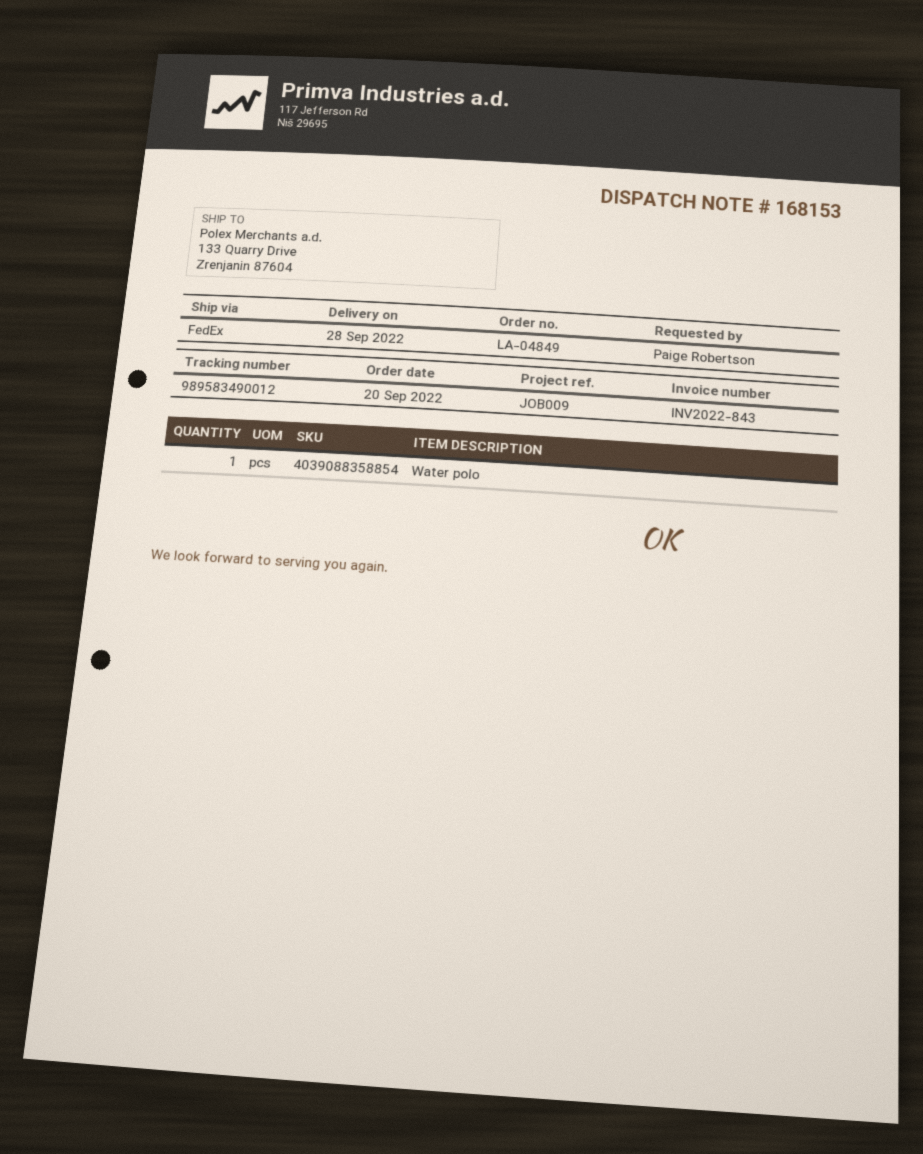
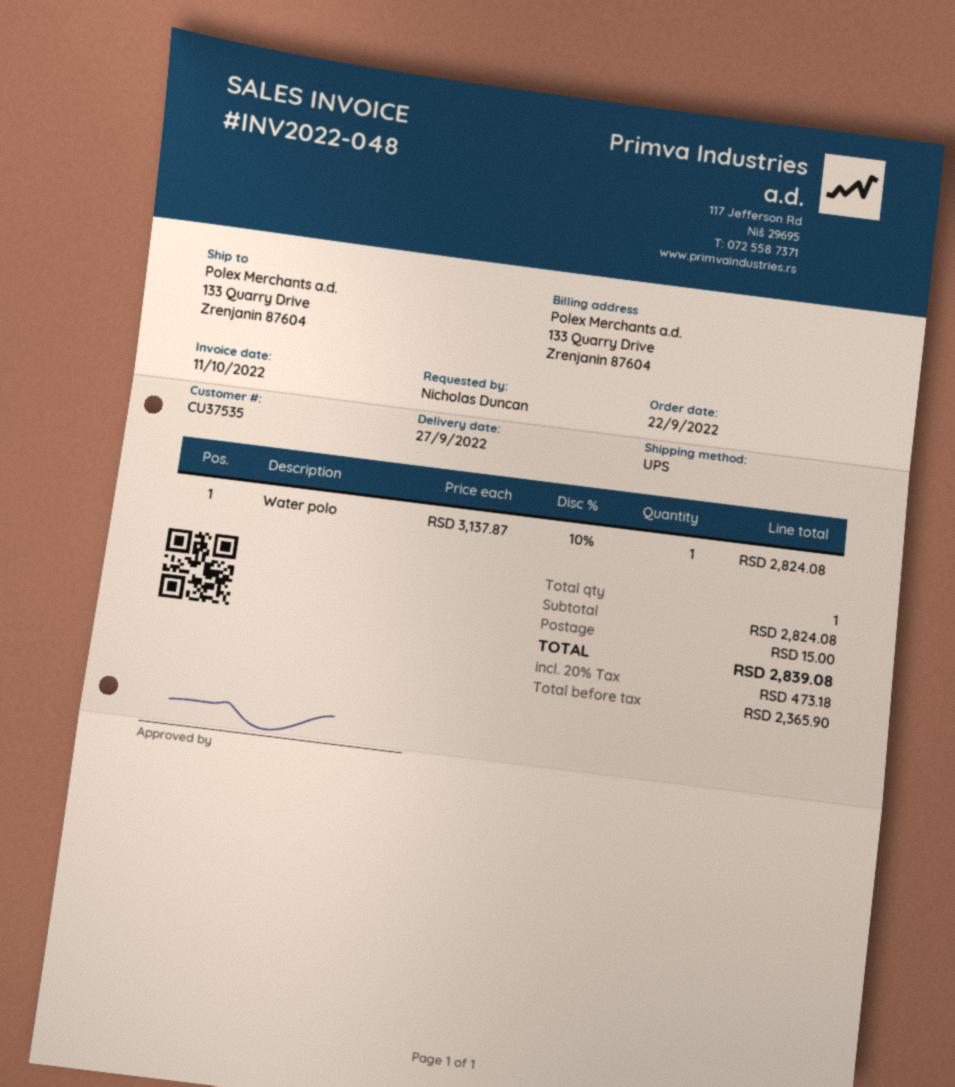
order date: 2022-09-20 -> 2022-09-22
delivery date: 2022-09-28 -> 2022-09-27
invoice number: INV2022-843 -> INV2022-048
ordered by: Paige Robertson -> Nicholas Duncan
shipping method: FedEx -> UPS

